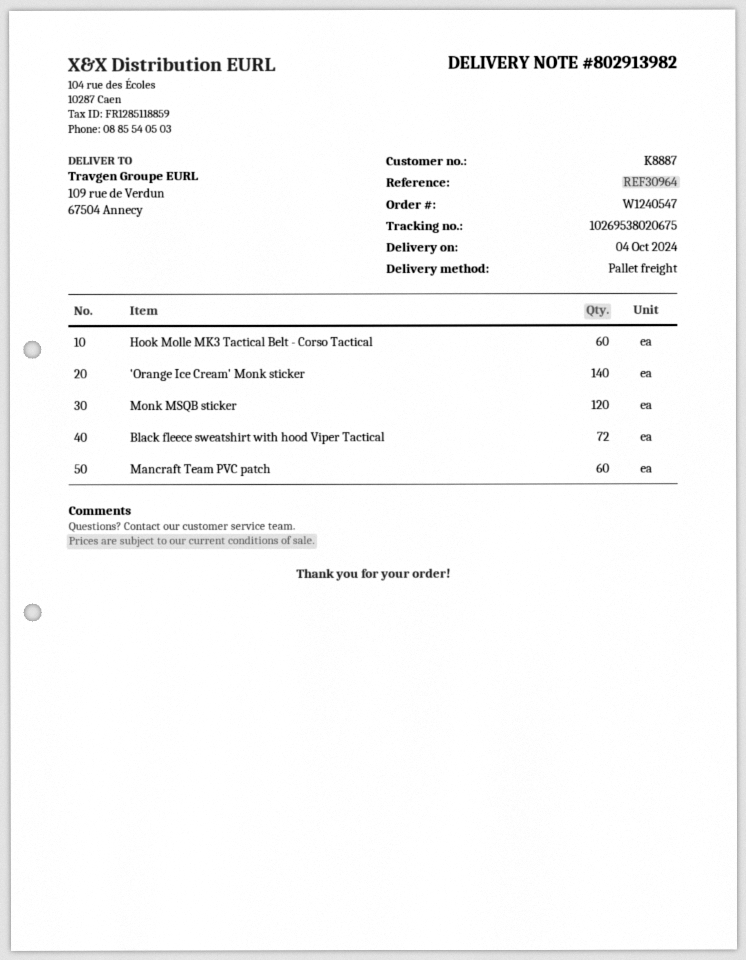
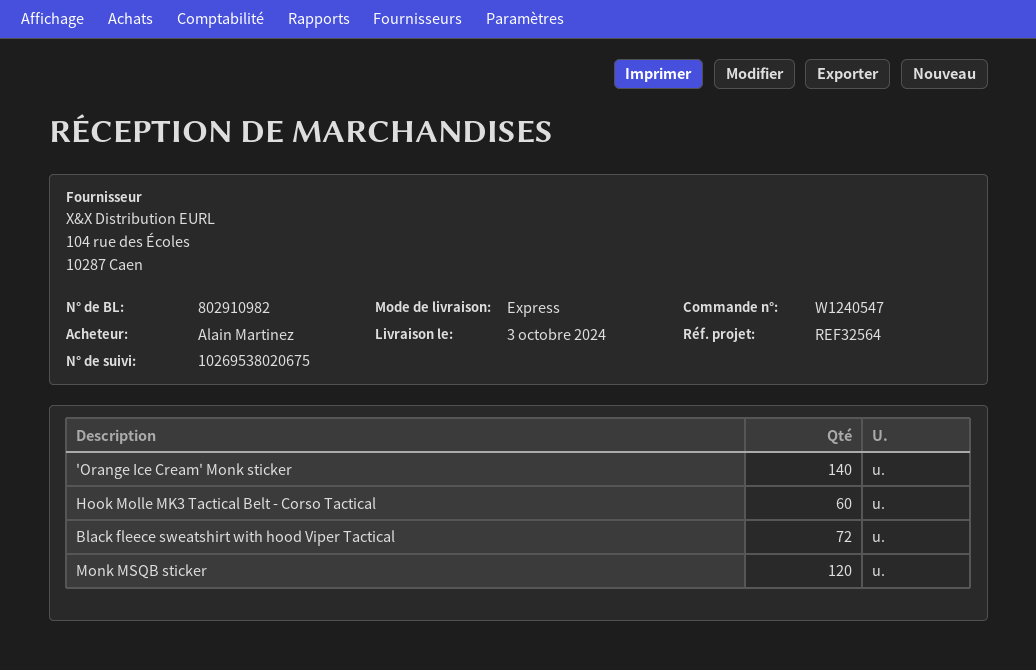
delivery note number: 802913982 -> 802910982
delivery date: 2024-10-04 -> 2024-10-03
reference: REF30964 -> REF32564
shipping method: pallet freight -> express
Mancraft Team PVC patch: 60 -> none

